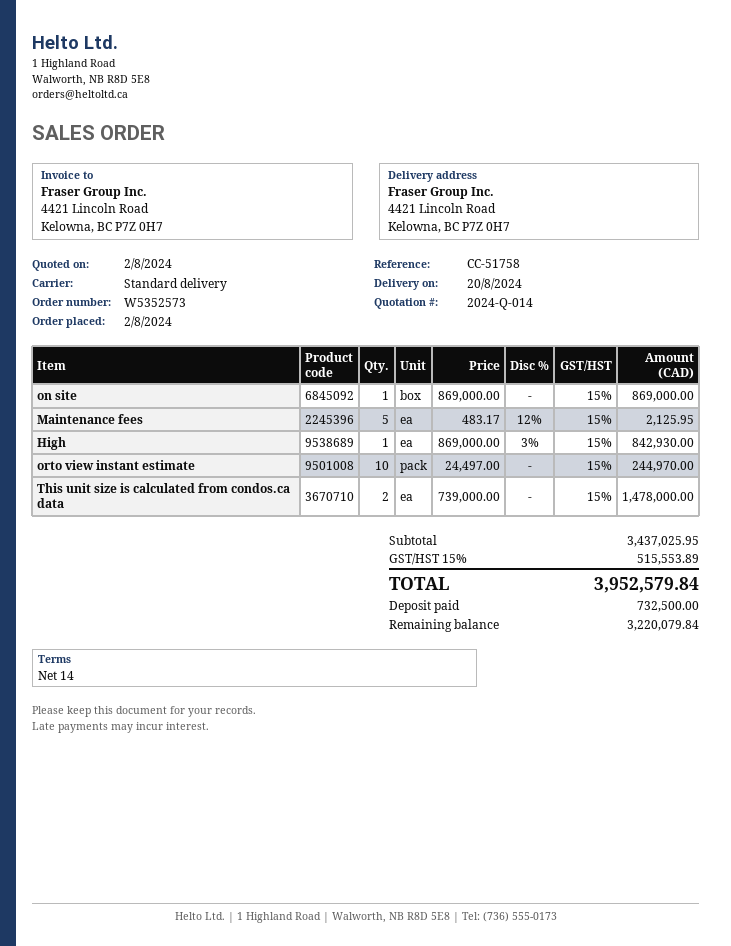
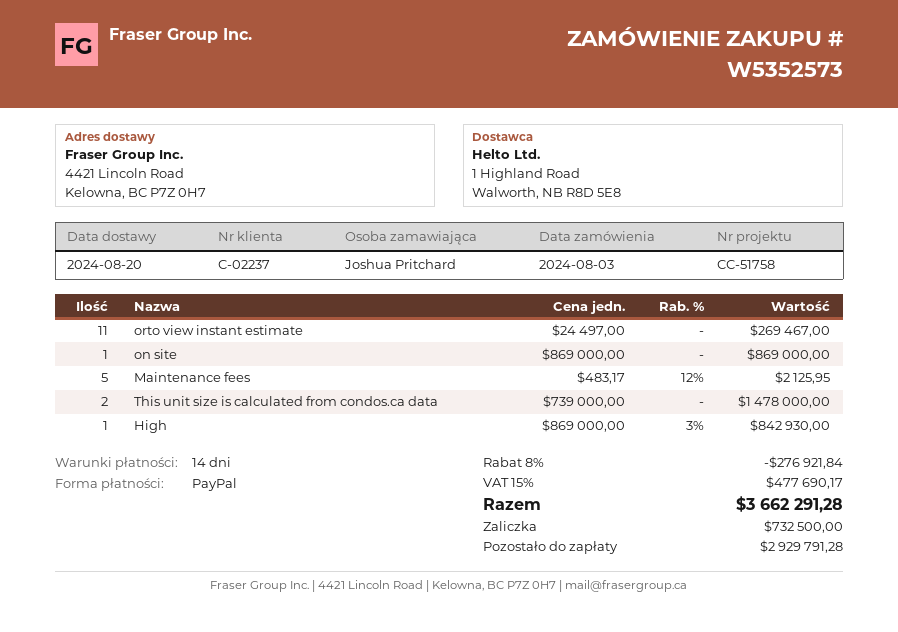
order date: 2024-08-02 -> 2024-08-03
orto view instant estimate: 10 x 24497.00 = 244970.00 -> 11 x 24497.00 = 269467.00
discount: none -> 8% = 276921.84
tax: 15% = 515553.89 -> 15% = 477690.17
total: 3952579.84 -> 3662291.28
balance: 3220079.84 -> 2929791.28

